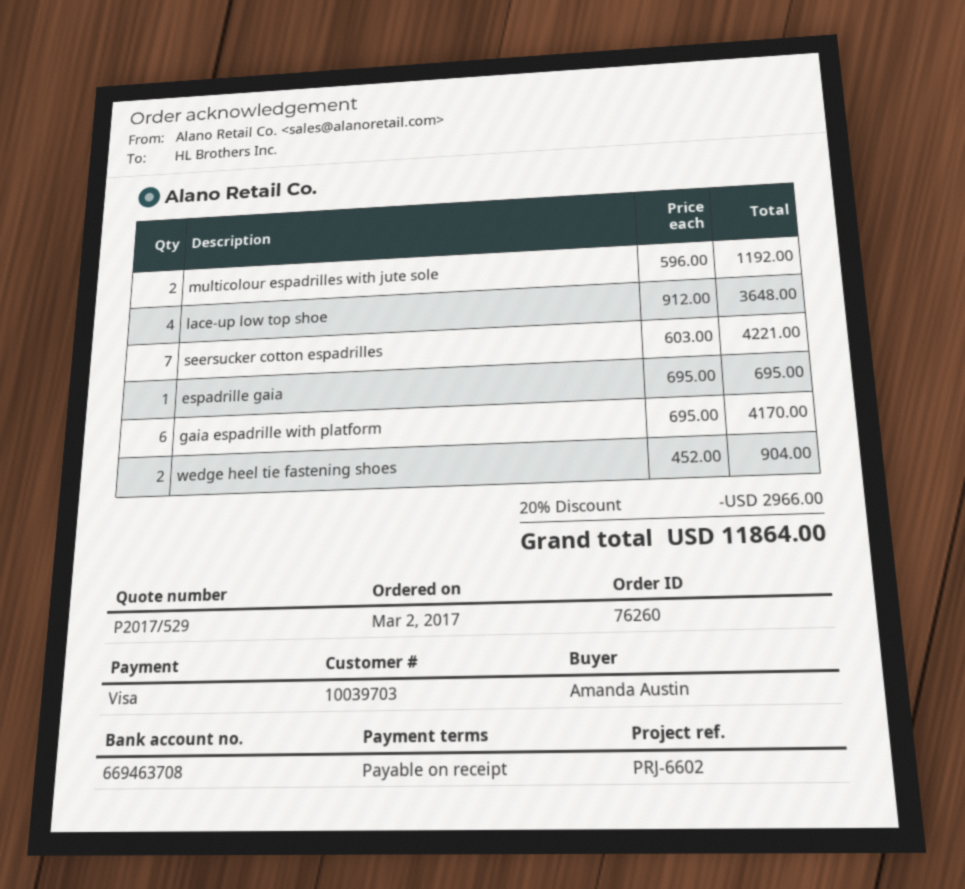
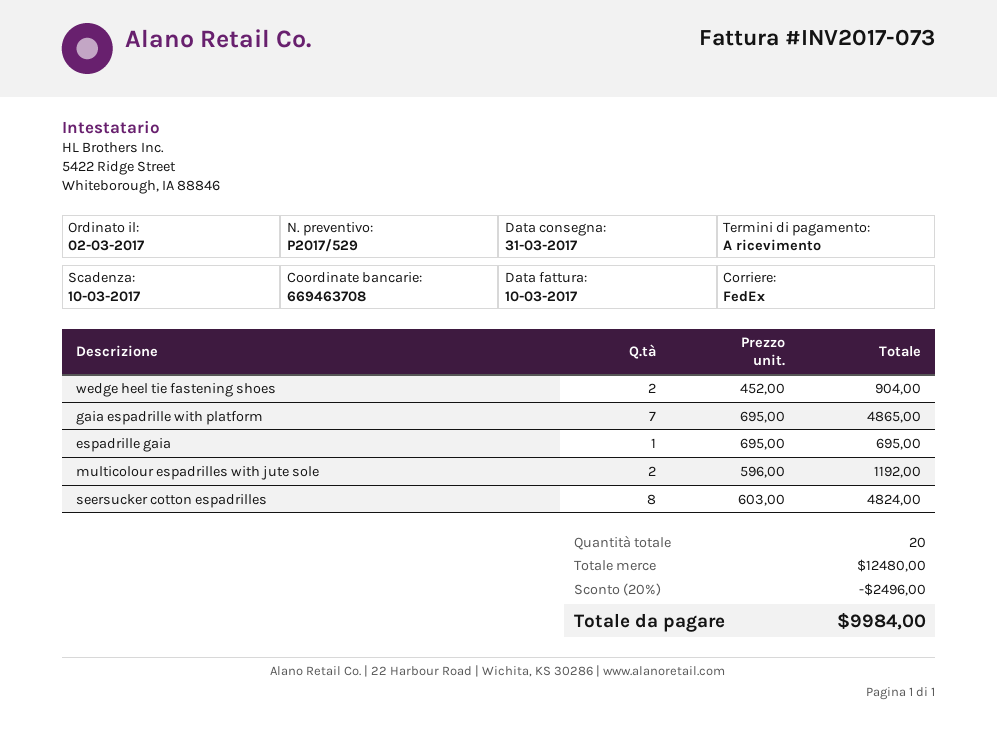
lace-up low top shoe: 4 x 912.00 = 3648.00 -> none
seersucker cotton espadrilles: 7 x 603.00 = 4221.00 -> 8 x 603.00 = 4824.00
gaia espadrille with platform: 6 x 695.00 = 4170.00 -> 7 x 695.00 = 4865.00
discount: 20% = 2966.00 -> 20% = 2496.00
total: 11864.00 -> 9984.00

